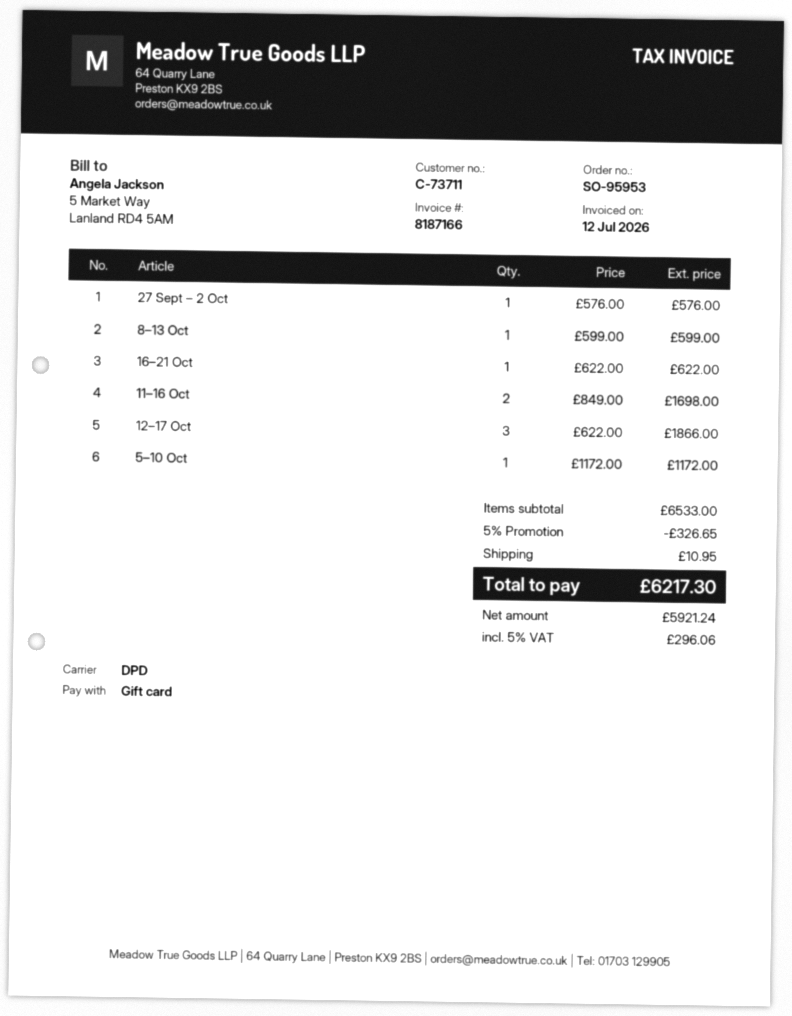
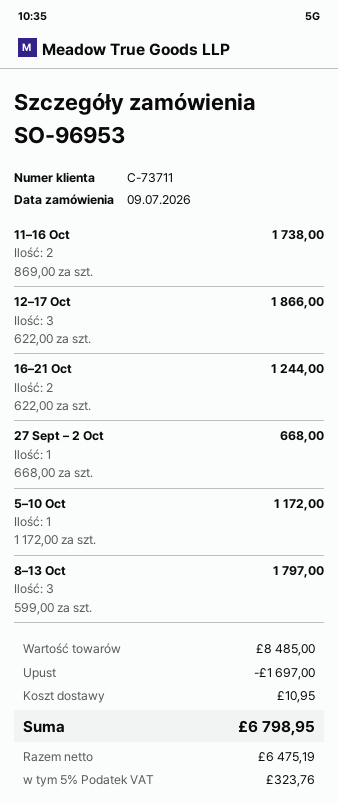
order number: SO-95953 -> SO-96953
27 Sept – 2 Oct: 1 x 576.00 = 576.00 -> 1 x 668.00 = 668.00
8–13 Oct: 1 x 599.00 = 599.00 -> 3 x 599.00 = 1797.00
16–21 Oct: 1 x 622.00 = 622.00 -> 2 x 622.00 = 1244.00
11–16 Oct: 2 x 849.00 = 1698.00 -> 2 x 869.00 = 1738.00
subtotal: 6533.00 -> 8485.00
discount: 326.65 -> 1697.00
net: 5921.24 -> 6475.19
tax: 5% = 296.06 -> 5% = 323.76
total: 6217.30 -> 6798.95

